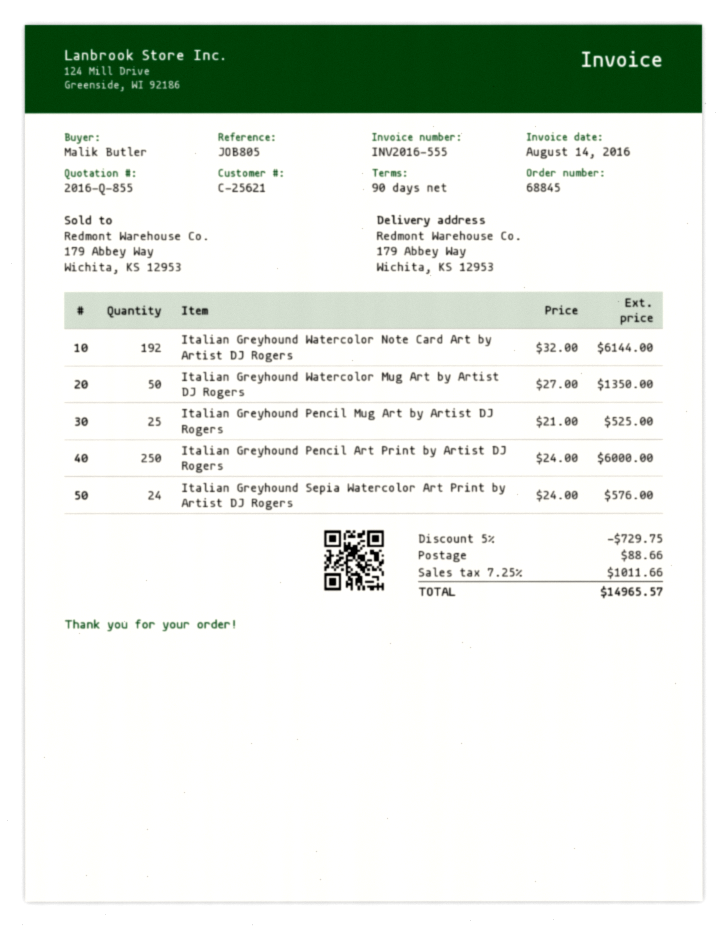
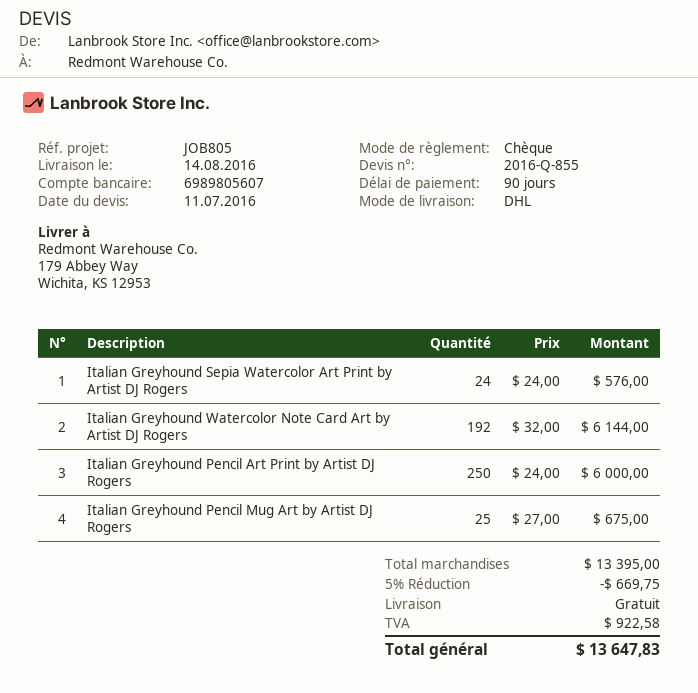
Italian Greyhound Watercolor Mug Art by Artist DJ Rogers: 50 x 27.00 = 1350.00 -> none
Italian Greyhound Pencil Mug Art by Artist DJ Rogers: 25 x 21.00 = 525.00 -> 25 x 27.00 = 675.00
discount: 5% = 729.75 -> 5% = 669.75
shipping: 88.66 -> 0.00
tax: 1011.66 -> 922.58
total: 14965.57 -> 13647.83

